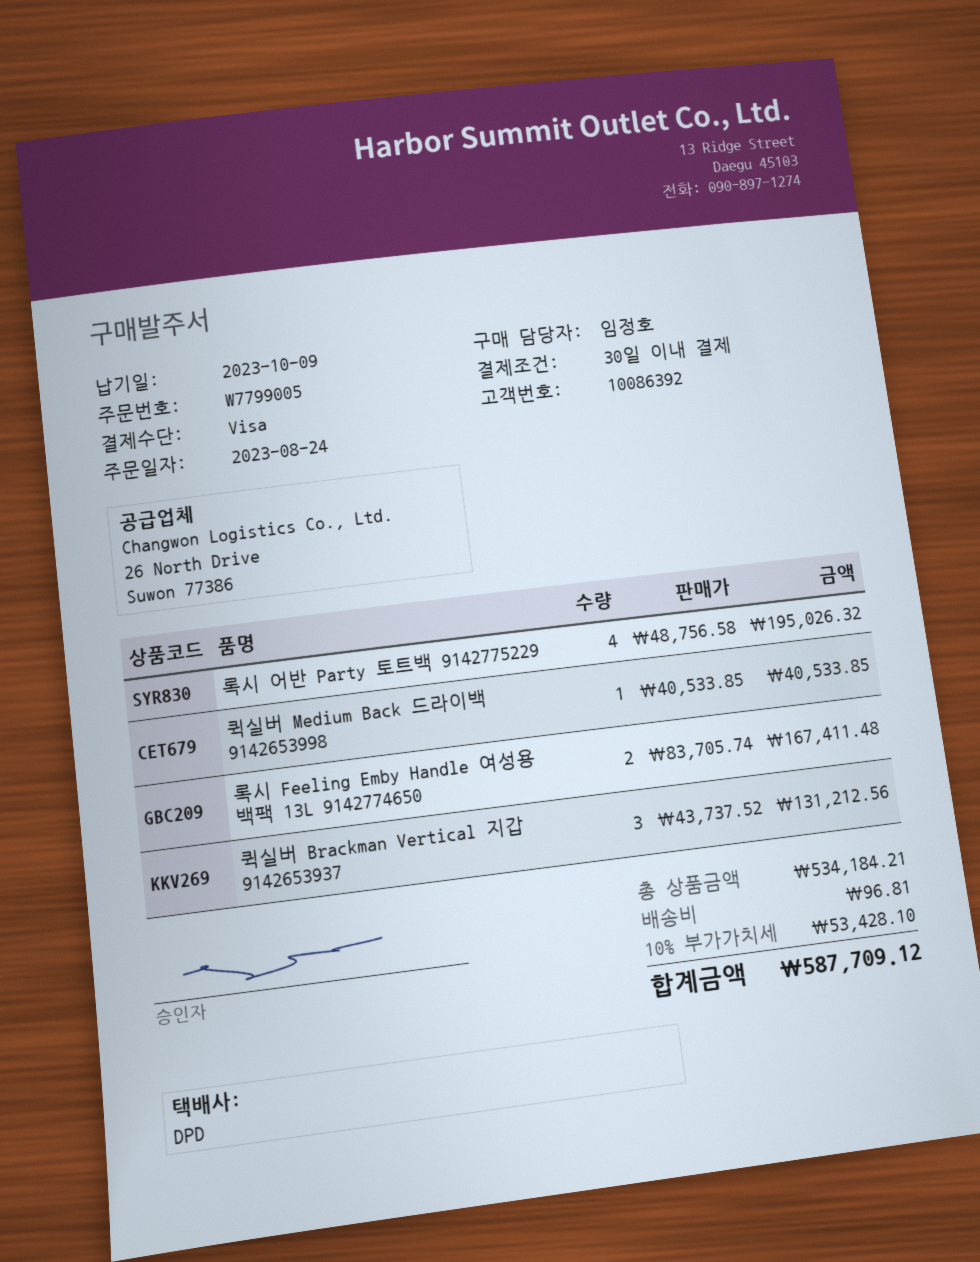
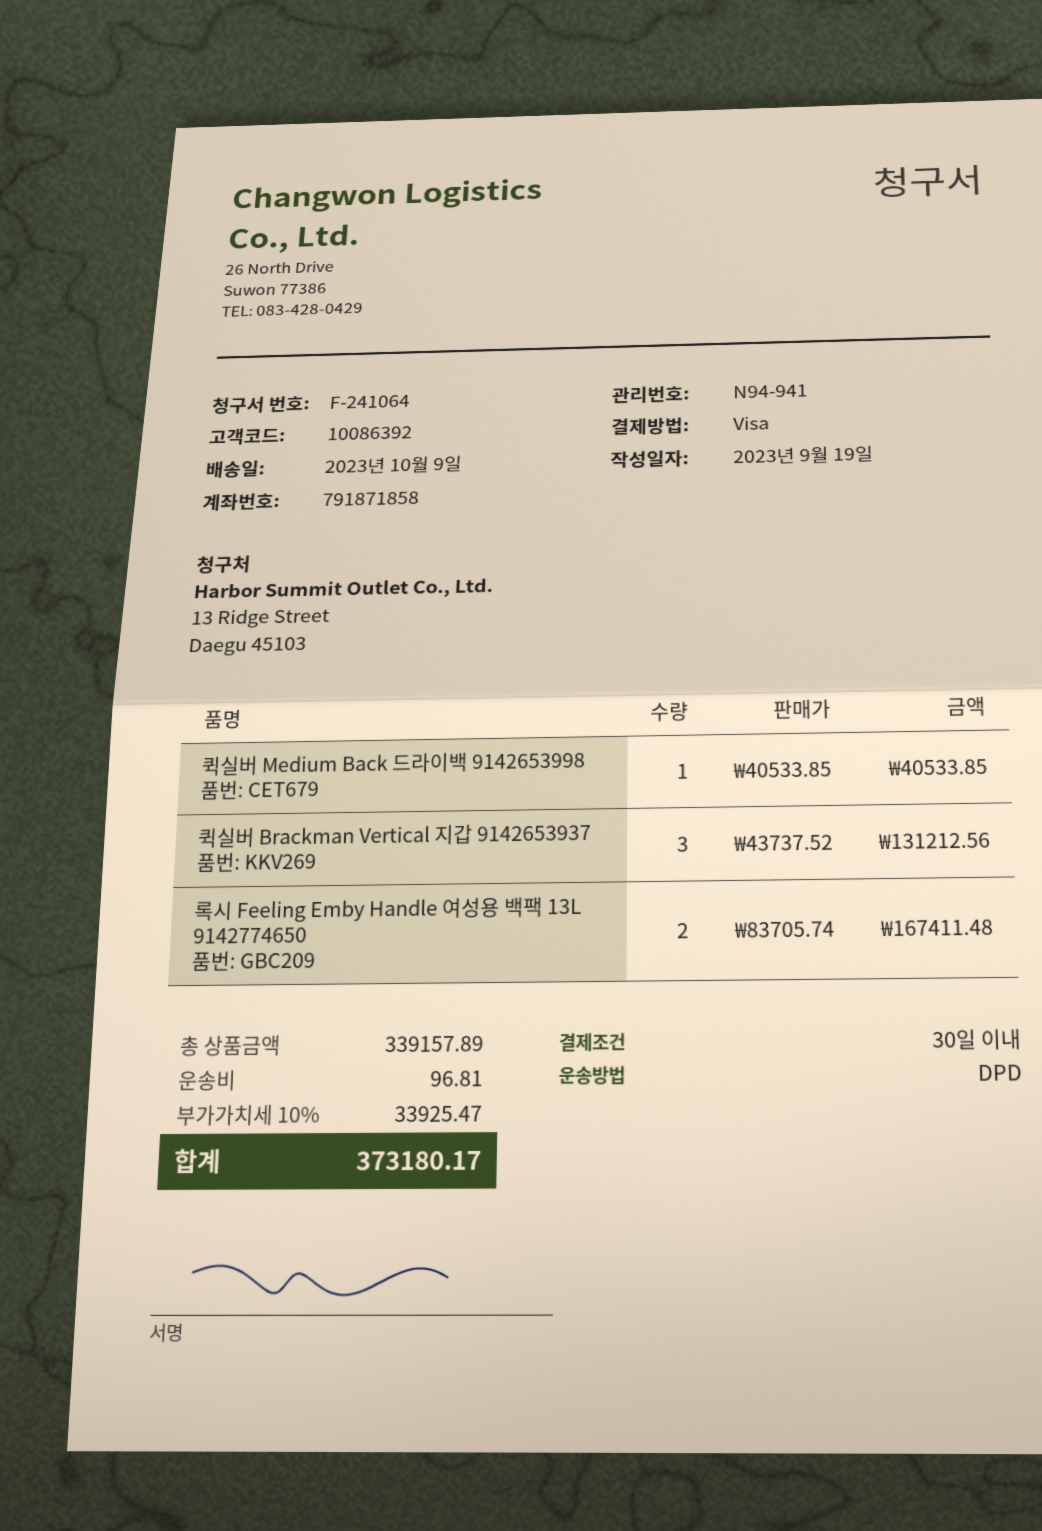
록시 어반 Party 토트백 9142775229: 4 x 48756.58 = 195026.32 -> none
subtotal: 534184.21 -> 339157.89
tax: 10% = 53428.10 -> 10% = 33925.47
total: 587709.12 -> 373180.17

